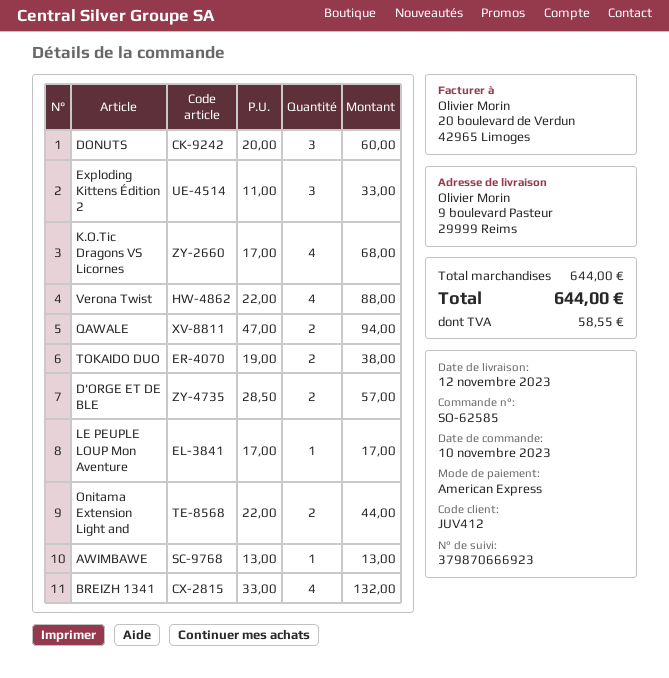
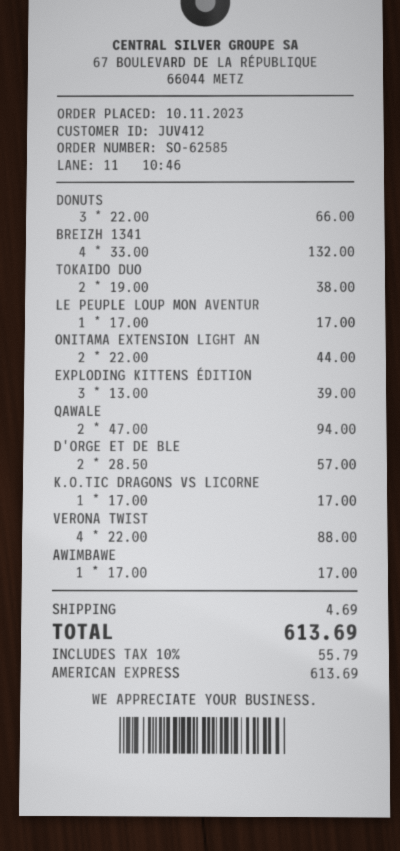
DONUTS: 3 x 20.00 = 60.00 -> 3 x 22.00 = 66.00
Exploding Kittens Édition 2: 3 x 11.00 = 33.00 -> 3 x 13.00 = 39.00
K.O.Tic Dragons VS Licornes: 4 x 17.00 = 68.00 -> 1 x 17.00 = 17.00
AWIMBAWE: 1 x 13.00 = 13.00 -> 1 x 17.00 = 17.00
shipping: none -> 4.69
tax: 58.55 -> 55.79
total: 644.00 -> 613.69

